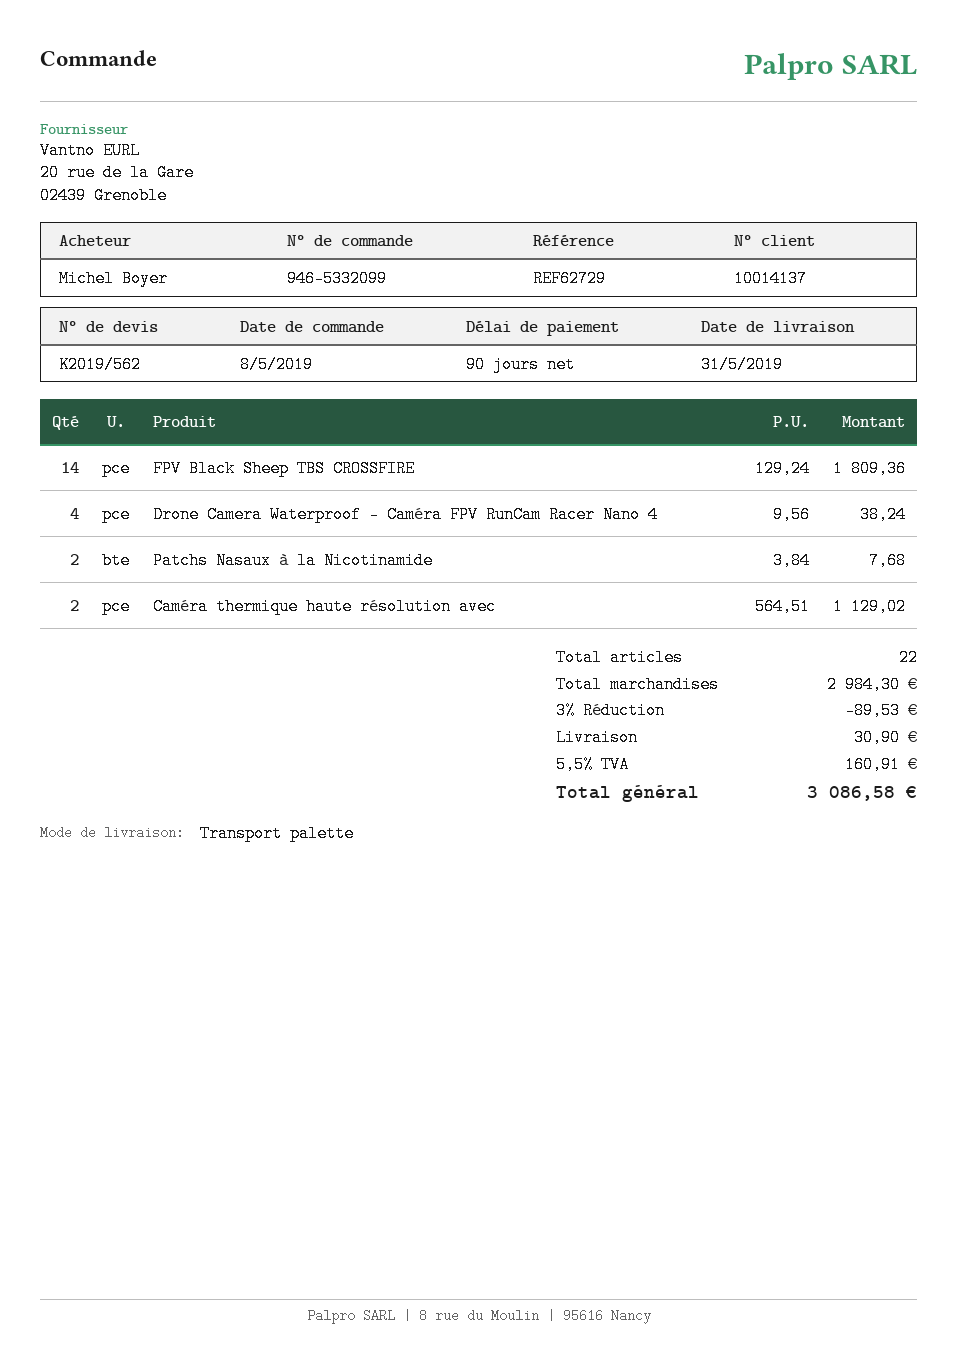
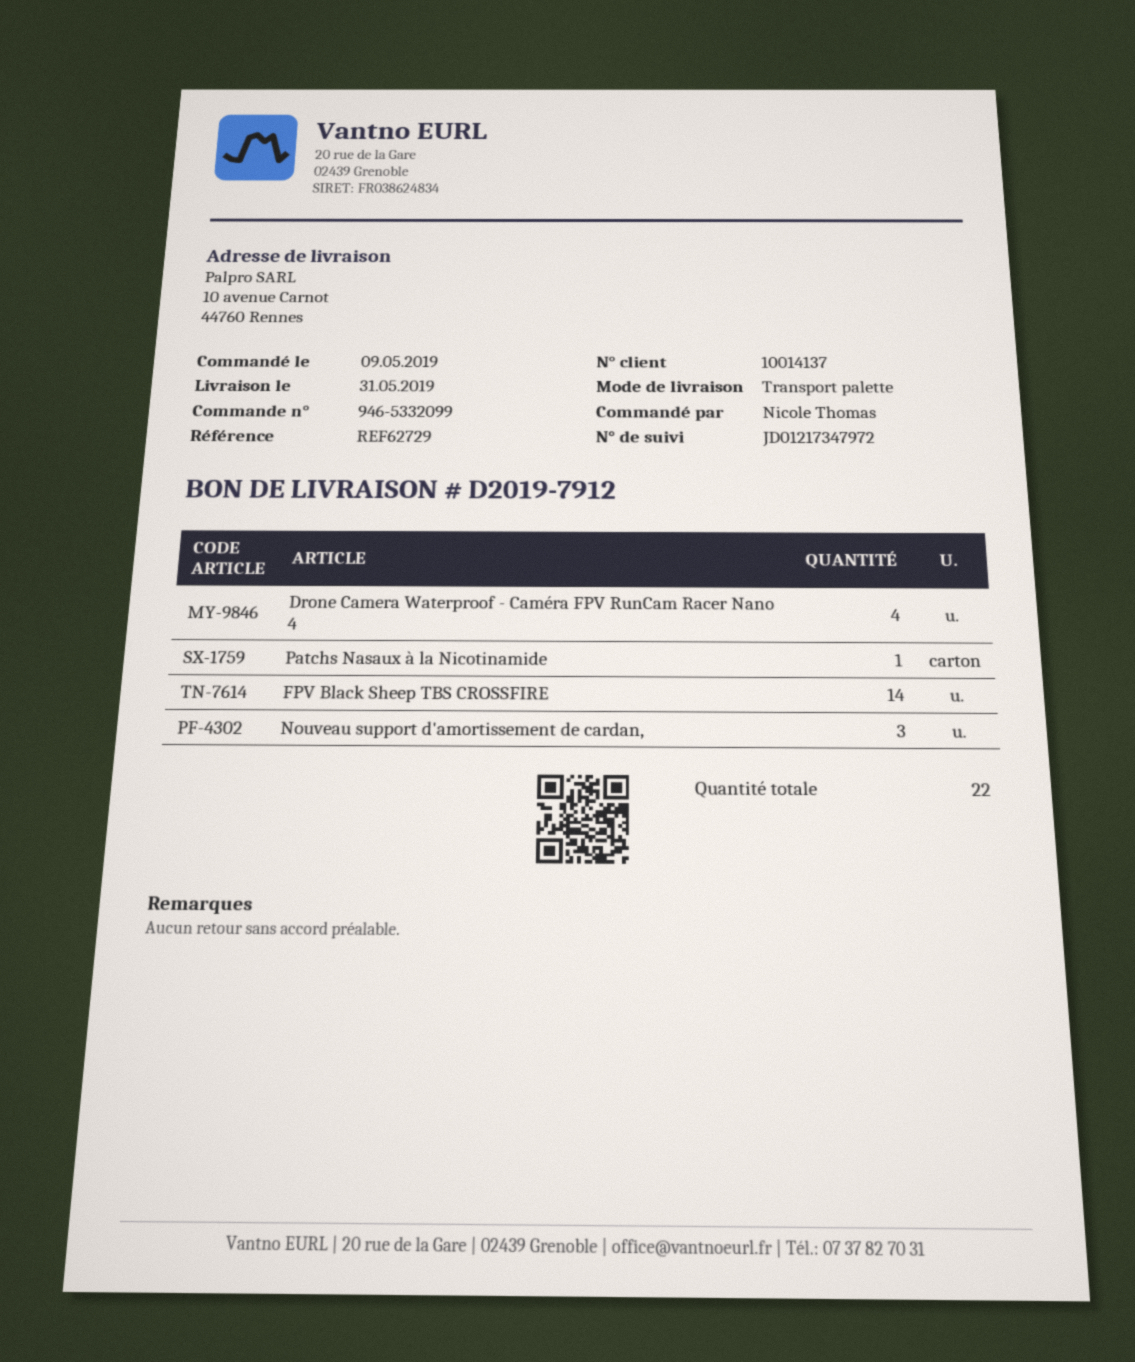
order date: 2019-05-08 -> 2019-05-09
ordered by: Michel Boyer -> Nicole Thomas
Patchs Nasaux à la Nicotinamide: 2 -> 1
Caméra thermique haute résolution avec: 2 -> none
Nouveau support d'amortissement de cardan,: none -> 3

